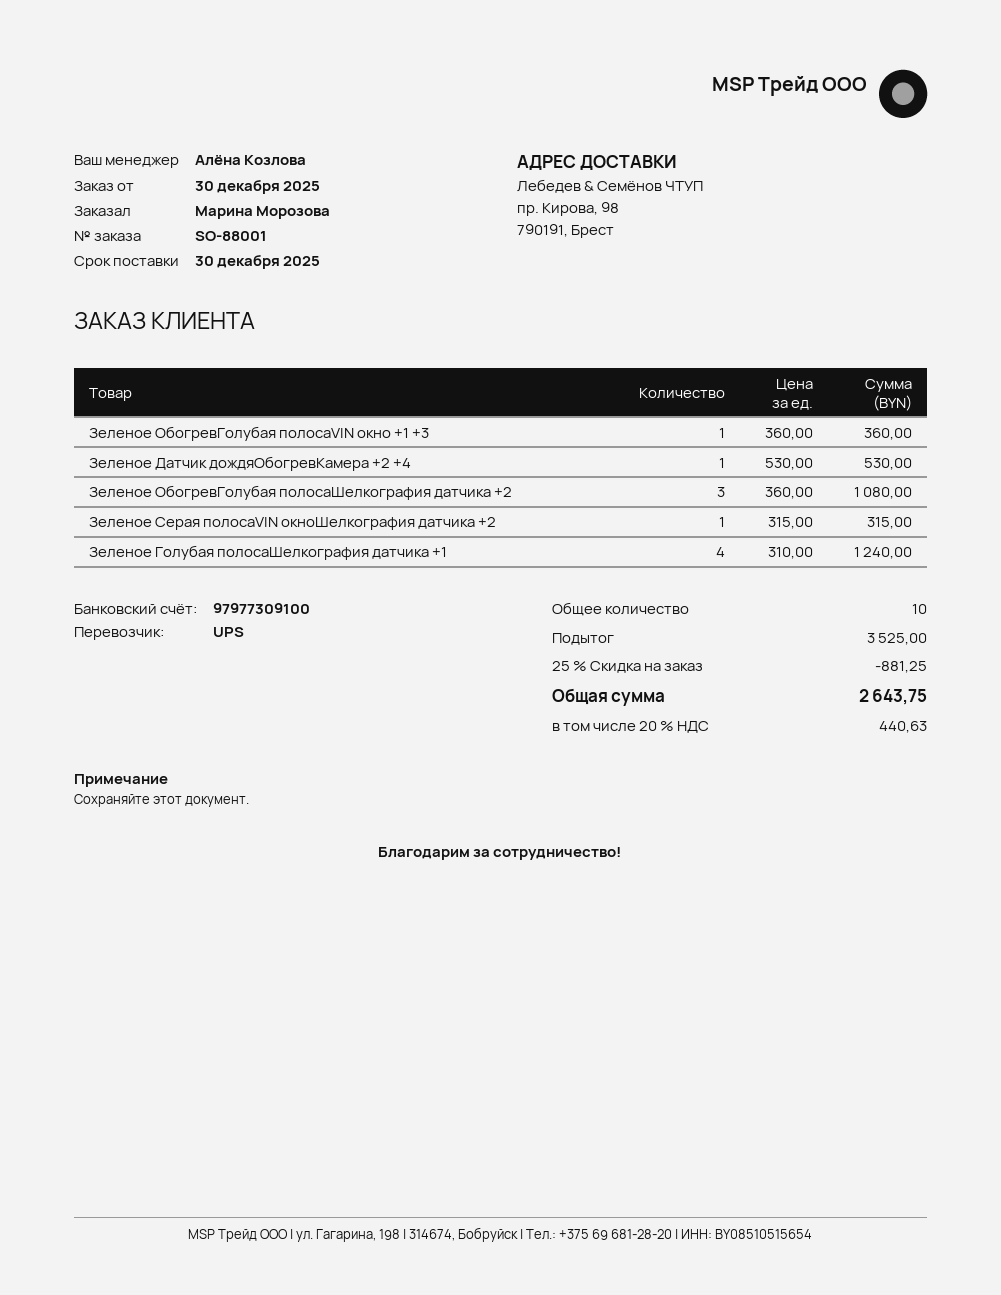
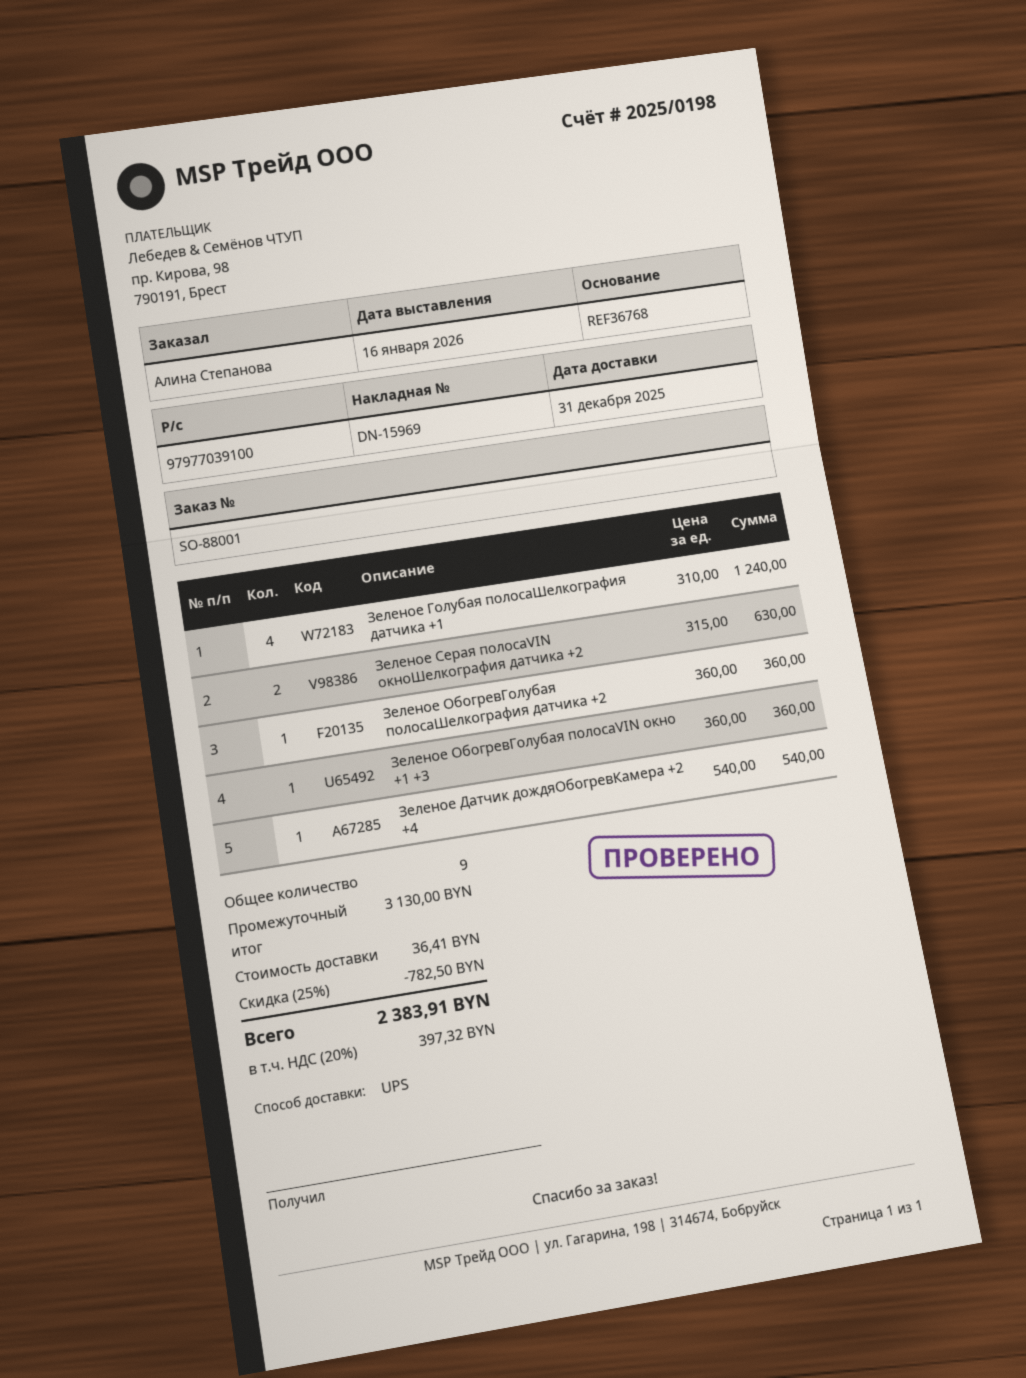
delivery date: 2025-12-30 -> 2025-12-31
ordered by: Марина Морозова -> Алина Степанова
bank account: 97977309100 -> 97977039100
Зеленое Датчик дождяОбогревКамера +2 +4: 1 x 530.00 = 530.00 -> 1 x 540.00 = 540.00
Зеленое ОбогревГолубая полосаШелкография датчика +2: 3 x 360.00 = 1080.00 -> 1 x 360.00 = 360.00
Зеленое Серая полосаVIN окноШелкография датчика +2: 1 x 315.00 = 315.00 -> 2 x 315.00 = 630.00
total quantity: 10 -> 9
subtotal: 3525.00 -> 3130.00
discount: 25% = 881.25 -> 25% = 782.50
shipping: none -> 36.41
tax: 20% = 440.63 -> 20% = 397.32
total: 2643.75 -> 2383.91

